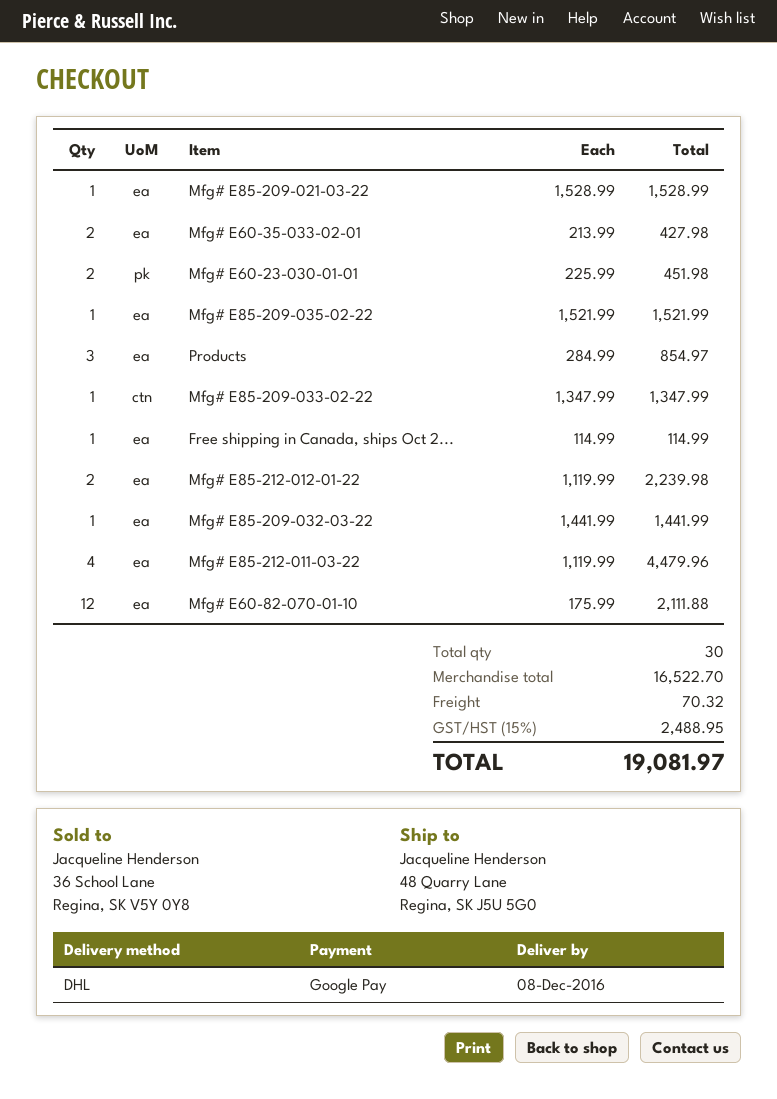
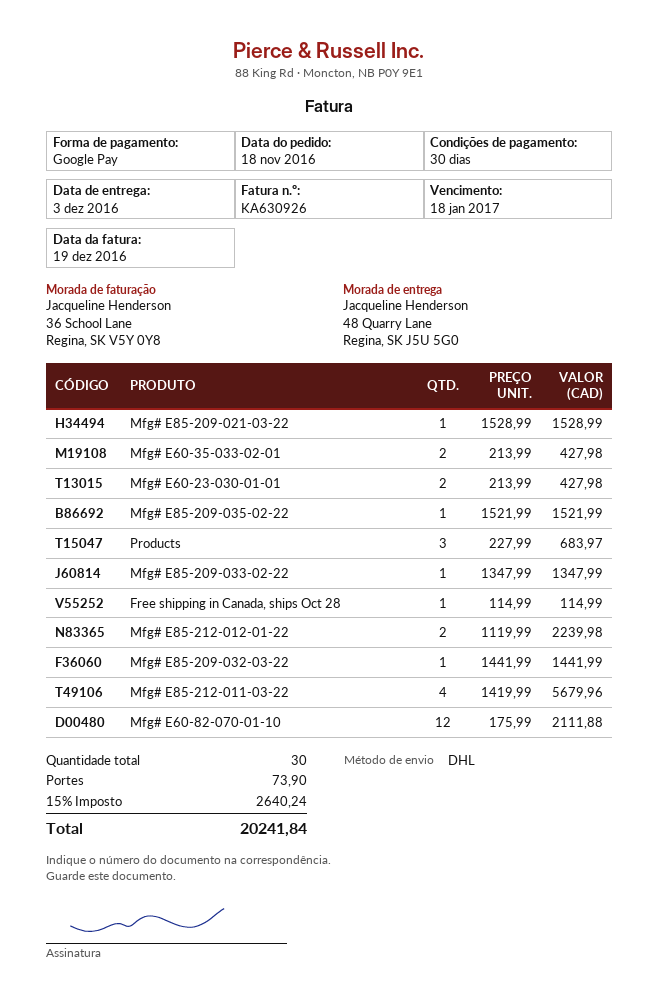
delivery date: 2016-12-08 -> 2016-12-03
Mfg# E60-23-030-01-01: 2 x 225.99 = 451.98 -> 2 x 213.99 = 427.98
Products: 3 x 284.99 = 854.97 -> 3 x 227.99 = 683.97
Mfg# E85-212-011-03-22: 4 x 1119.99 = 4479.96 -> 4 x 1419.99 = 5679.96
shipping: 70.32 -> 73.90
tax: 15% = 2488.95 -> 15% = 2640.24
total: 19081.97 -> 20241.84

